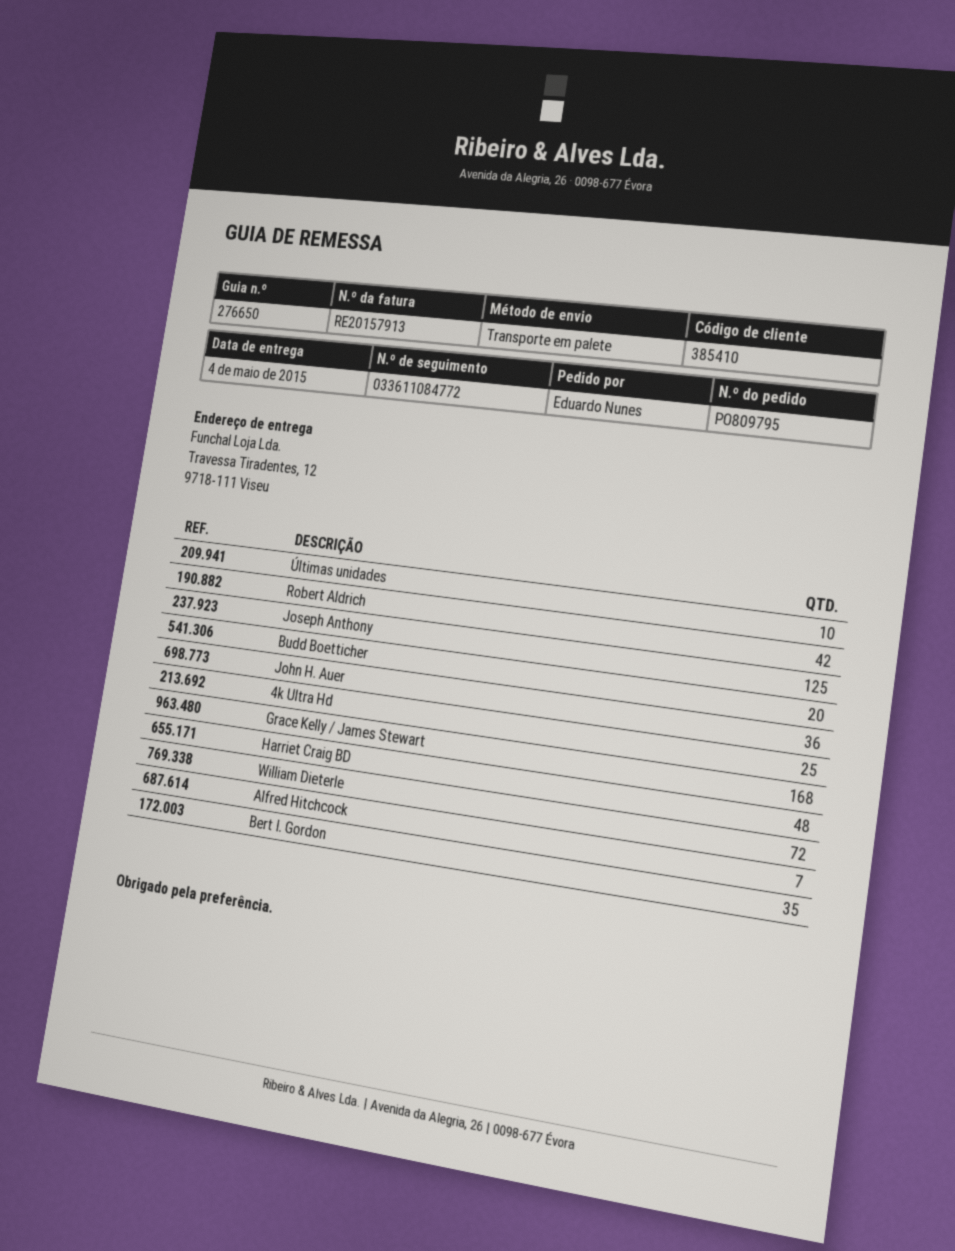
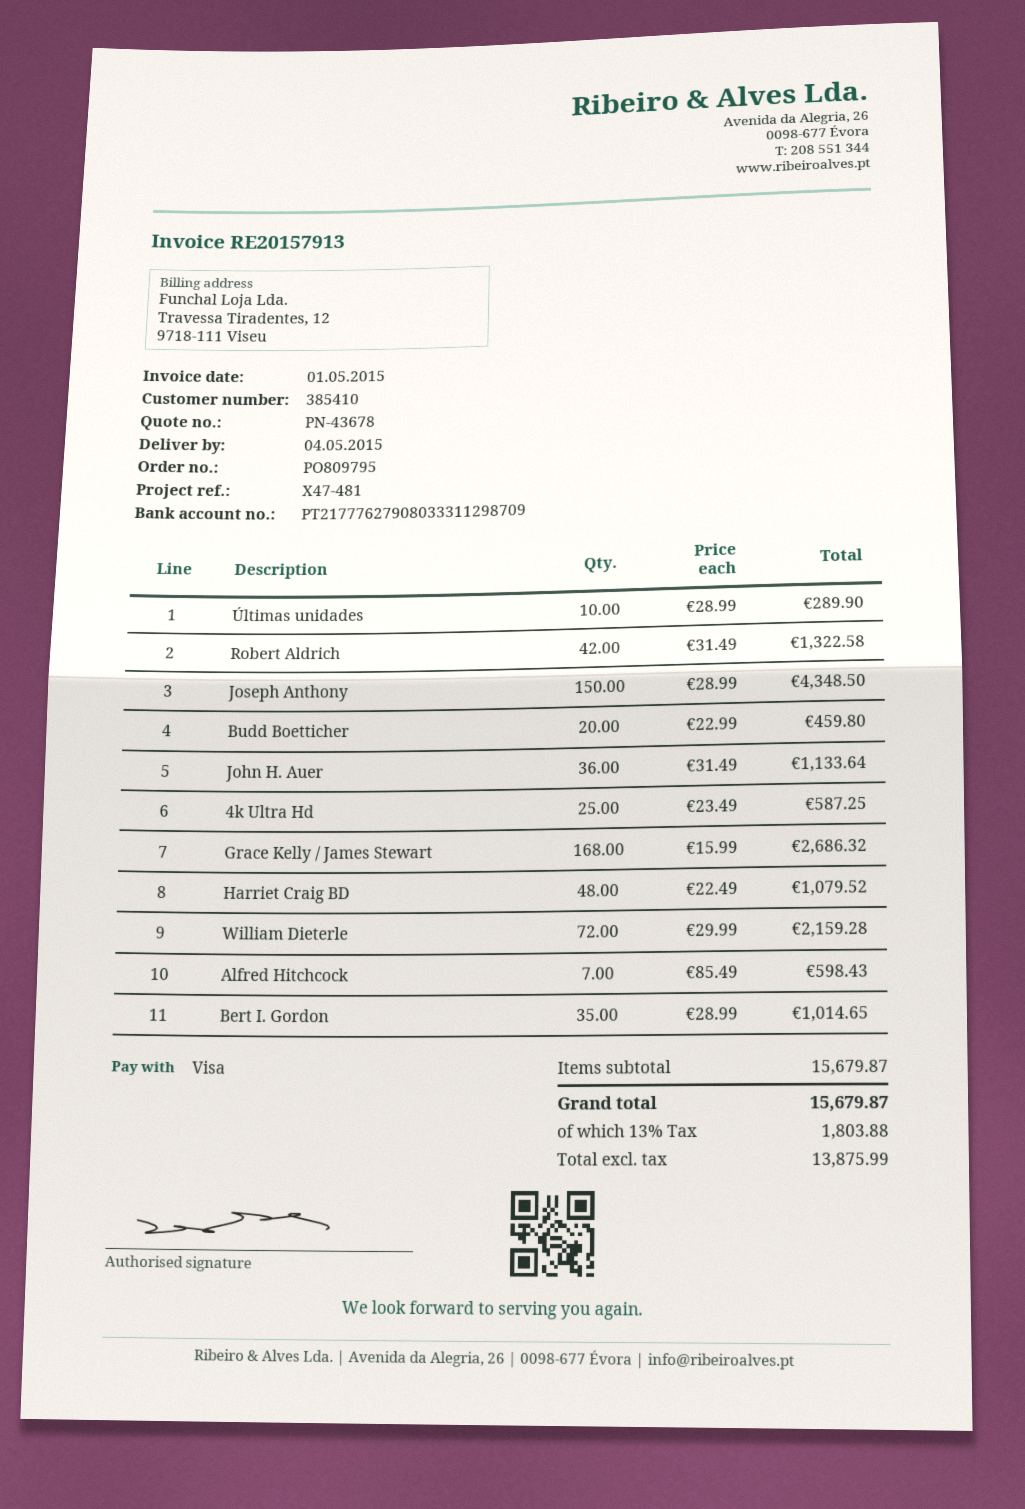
Joseph Anthony: 125 -> 150

